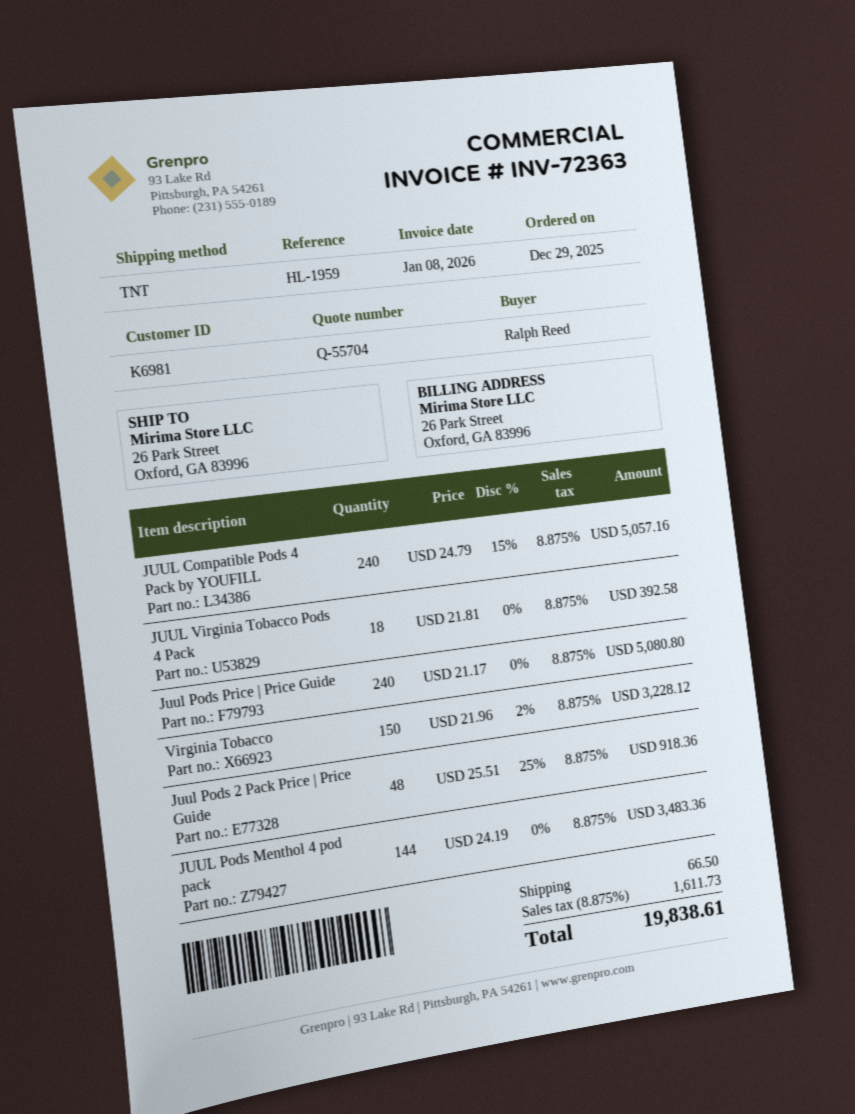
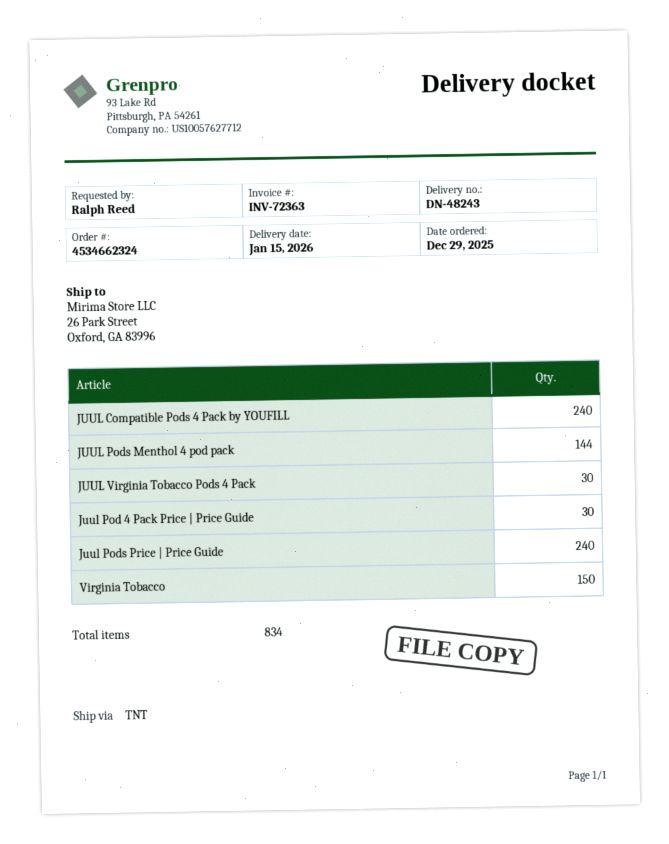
JUUL Virginia Tobacco Pods 4 Pack: 18 -> 30
Juul Pods 2 Pack Price | Price Guide: 48 -> none
Juul Pod 4 Pack Price | Price Guide: none -> 30

